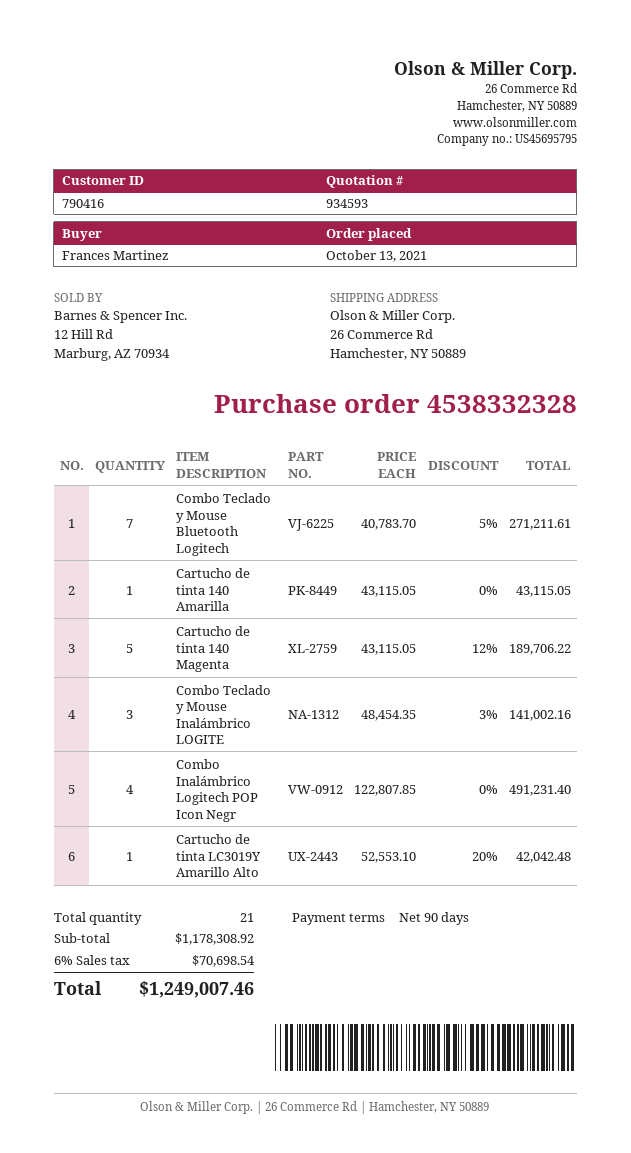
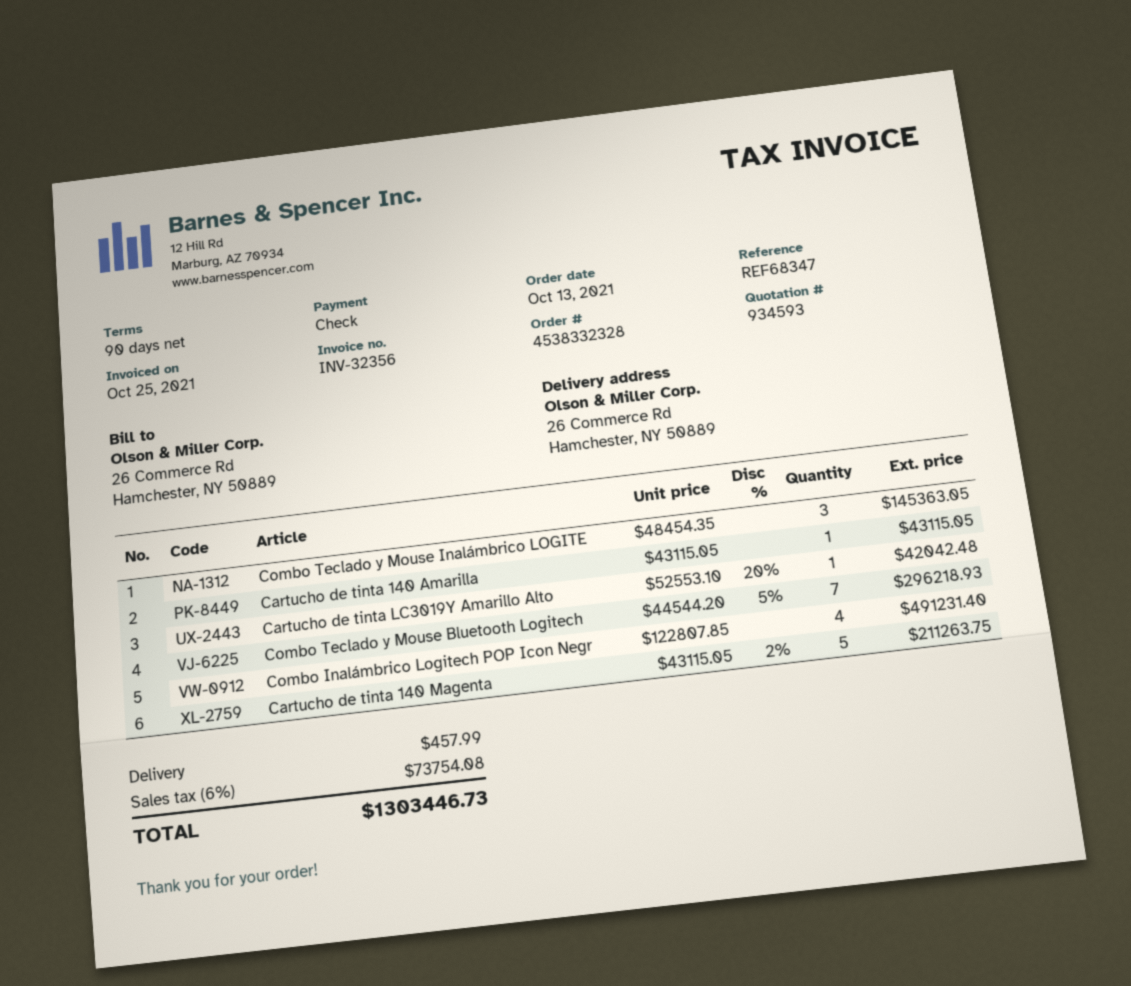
Combo Teclado y Mouse Bluetooth Logitech: 7 x 40783.70 - 5% = 271211.61 -> 7 x 44544.20 - 5% = 296218.93
Cartucho de tinta 140 Magenta: 5 x 43115.05 - 12% = 189706.22 -> 5 x 43115.05 - 2% = 211263.75
Combo Teclado y Mouse Inalámbrico LOGITE: 3 x 48454.35 - 3% = 141002.16 -> 3 x 48454.35 = 145363.05
shipping: none -> 457.99
tax: 6% = 70698.54 -> 6% = 73754.08
total: 1249007.46 -> 1303446.73

